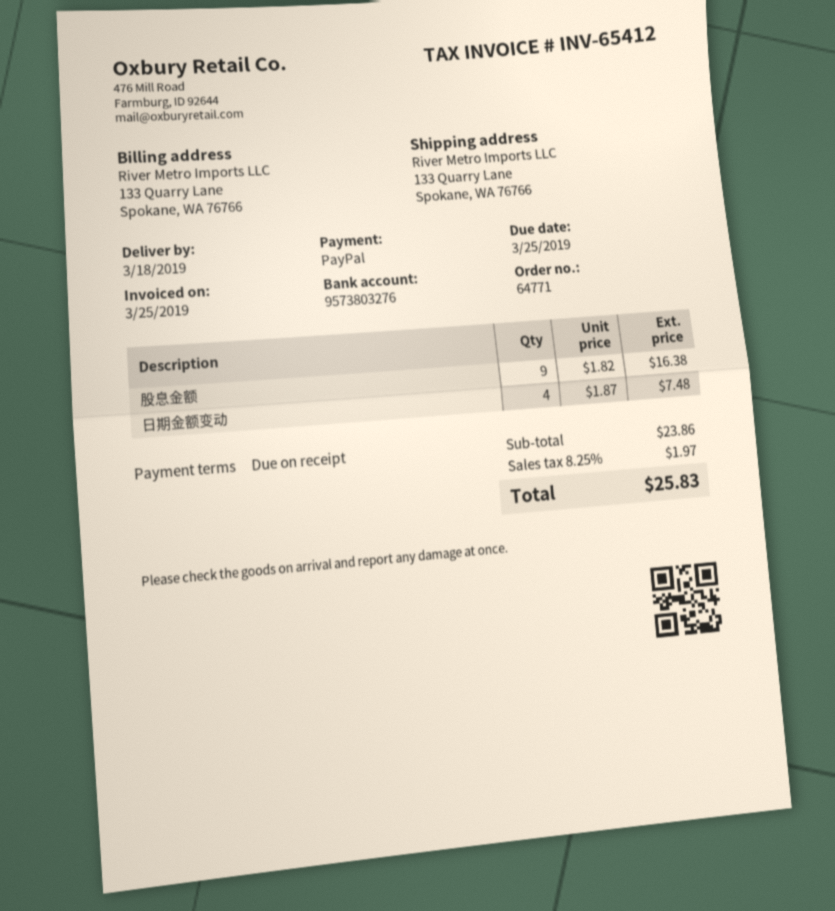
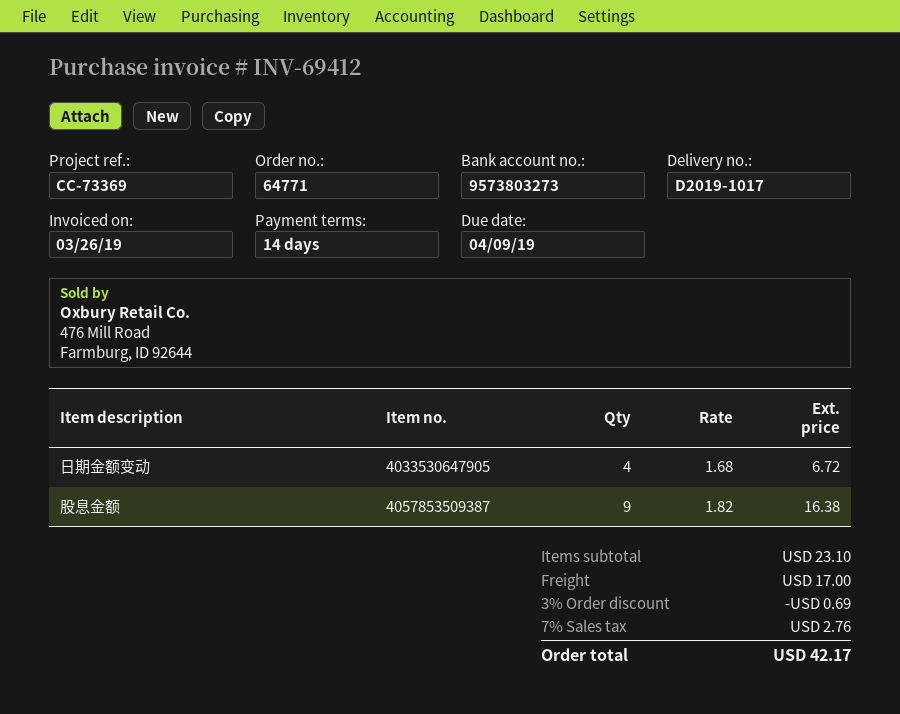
invoice number: INV-65412 -> INV-69412
invoice date: 2019-03-25 -> 2019-03-26
payment terms: on receipt -> 14 days
due date: 2019-03-25 -> 2019-04-09
bank account: 9573803276 -> 9573803273
日期金额变动: 4 x 1.87 = 7.48 -> 4 x 1.68 = 6.72
subtotal: 23.86 -> 23.10
discount: none -> 3% = 0.69
shipping: none -> 17.00
tax: 8.25% = 1.97 -> 7% = 2.76
total: 25.83 -> 42.17

